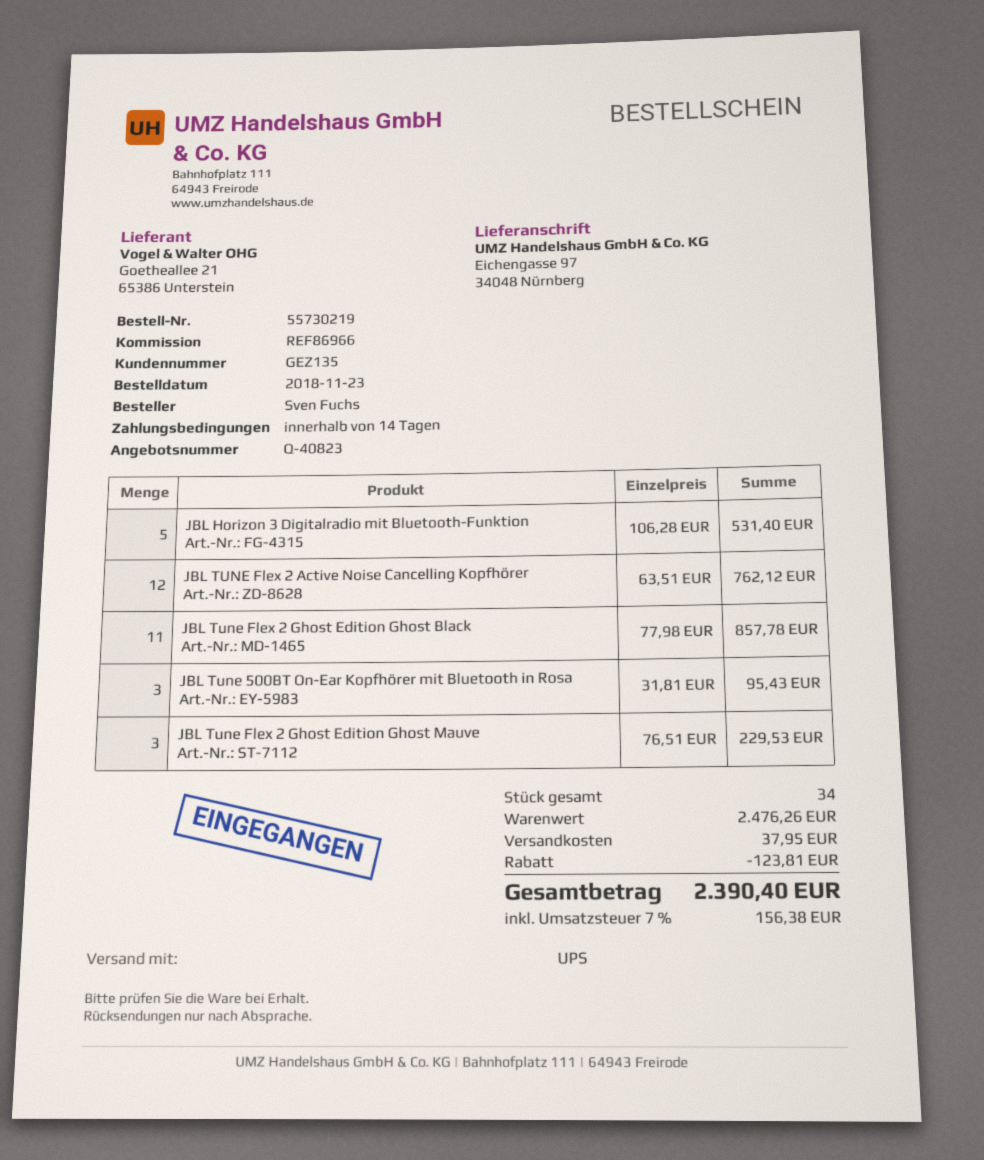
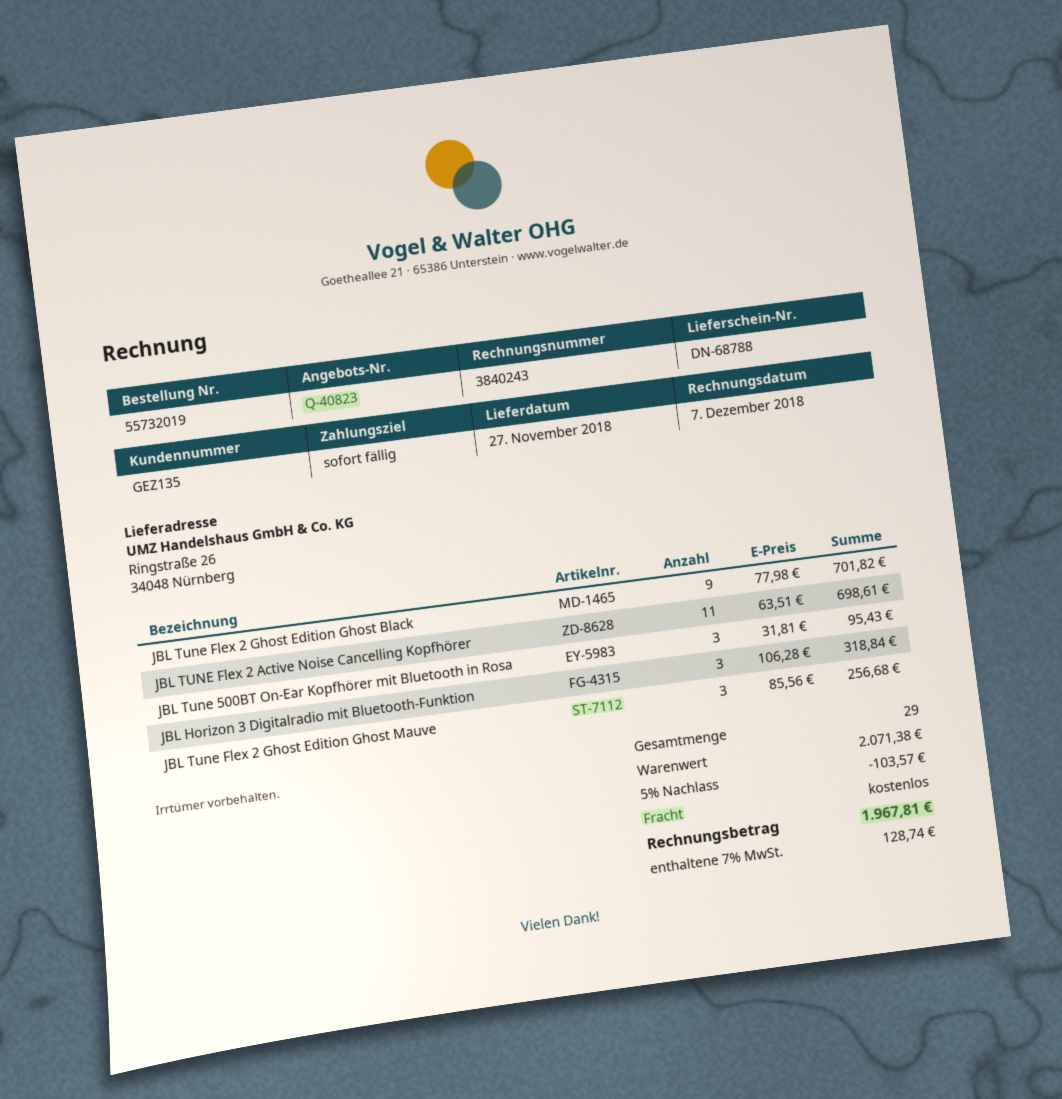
order number: 55730219 -> 55732019
payment terms: 14 days -> on receipt
ship to: Eichengasse 97, 34048 Nürnberg -> Ringstraße 26, 34048 Nürnberg
JBL Horizon 3 Digitalradio mit Bluetooth-Funktion: 5 x 106.28 = 531.40 -> 3 x 106.28 = 318.84
JBL TUNE Flex 2 Active Noise Cancelling Kopfhörer: 12 x 63.51 = 762.12 -> 11 x 63.51 = 698.61
JBL Tune Flex 2 Ghost Edition Ghost Black: 11 x 77.98 = 857.78 -> 9 x 77.98 = 701.82
JBL Tune Flex 2 Ghost Edition Ghost Mauve: 3 x 76.51 = 229.53 -> 3 x 85.56 = 256.68
total quantity: 34 -> 29
subtotal: 2476.26 -> 2071.38
discount: 123.81 -> 103.57
shipping: 37.95 -> 0.00
tax: 7% = 156.38 -> 7% = 128.74
total: 2390.40 -> 1967.81

